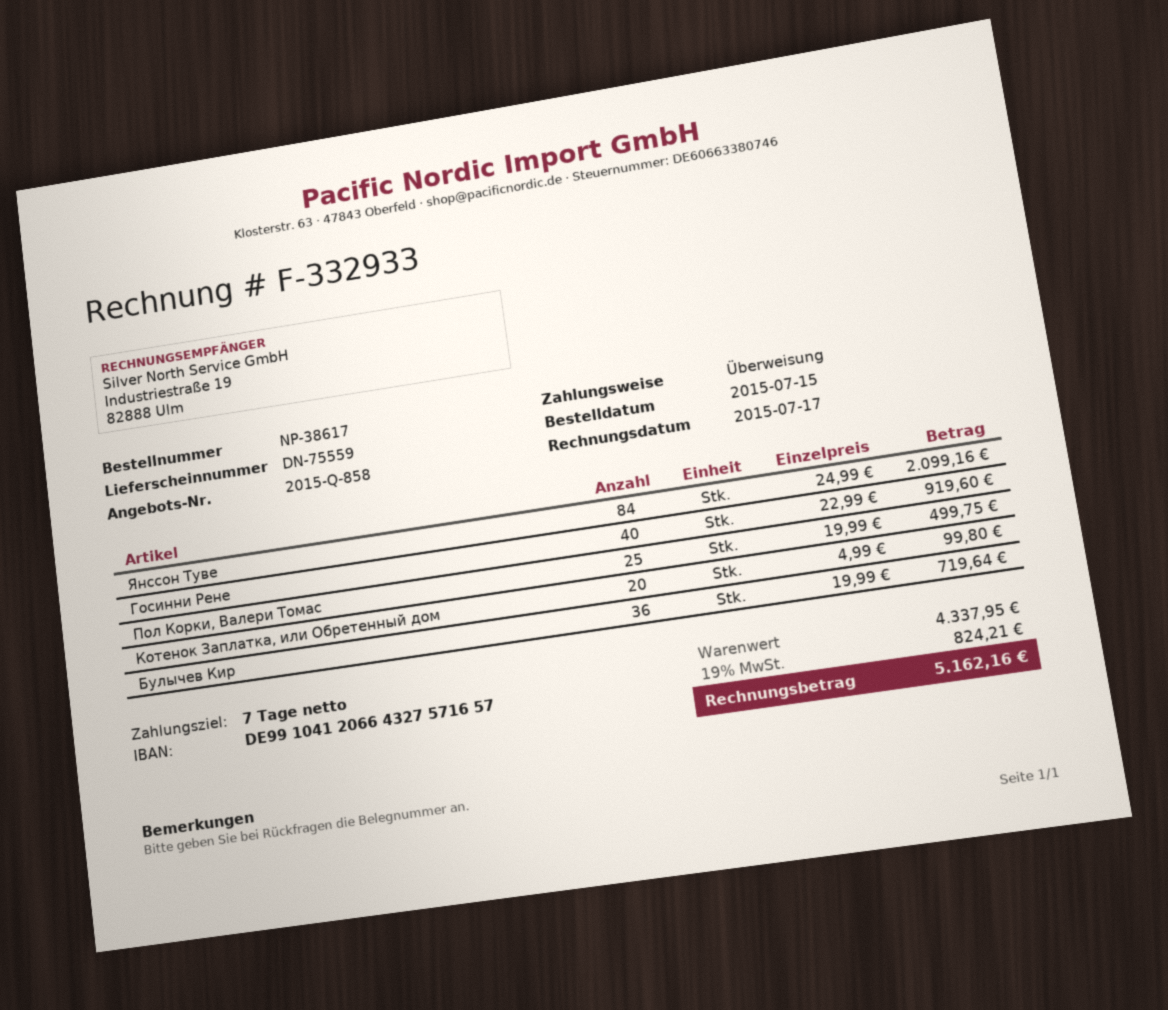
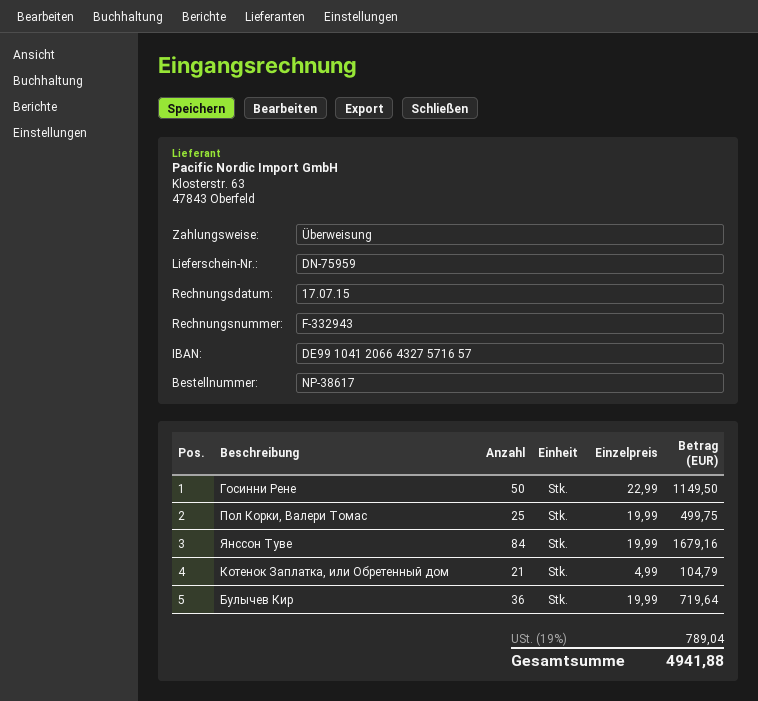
delivery note number: DN-75559 -> DN-75959
invoice number: F-332933 -> F-332943
Янссон Туве: 84 x 24.99 = 2099.16 -> 84 x 19.99 = 1679.16
Госинни Рене: 40 x 22.99 = 919.60 -> 50 x 22.99 = 1149.50
Котенок Заплатка, или Обретенный дом: 20 x 4.99 = 99.80 -> 21 x 4.99 = 104.79
tax: 19% = 824.21 -> 19% = 789.04
total: 5162.16 -> 4941.88

